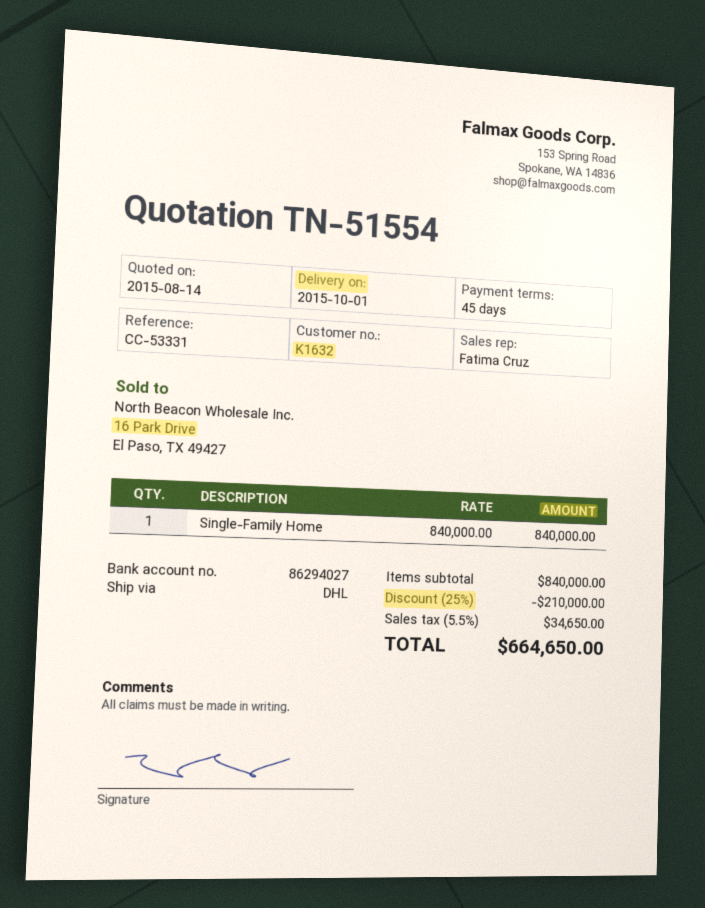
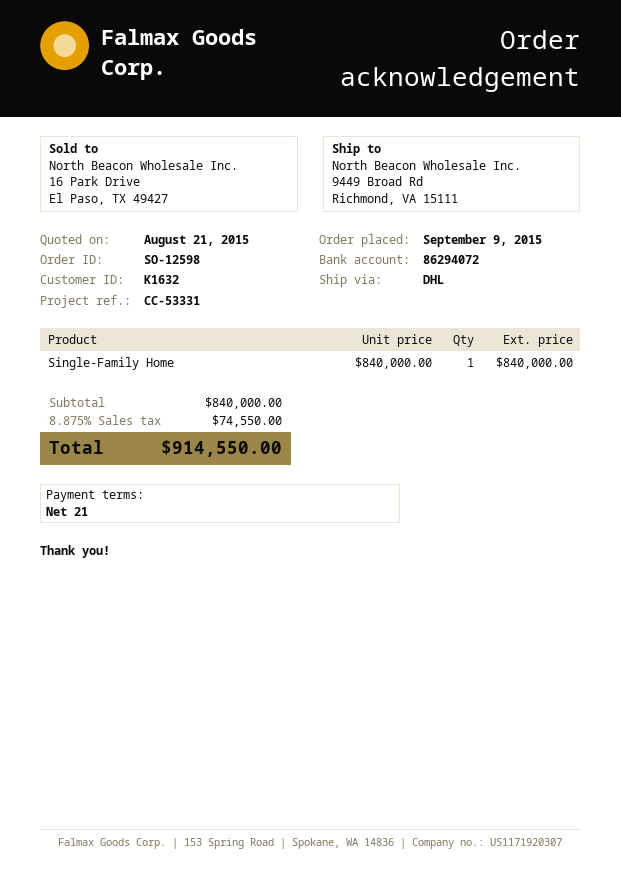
quote date: 2015-08-14 -> 2015-08-21
payment terms: 45 days -> 21 days
bank account: 86294027 -> 86294072
discount: 25% = 210000.00 -> none
tax: 5.5% = 34650.00 -> 8.875% = 74550.00
total: 664650.00 -> 914550.00

